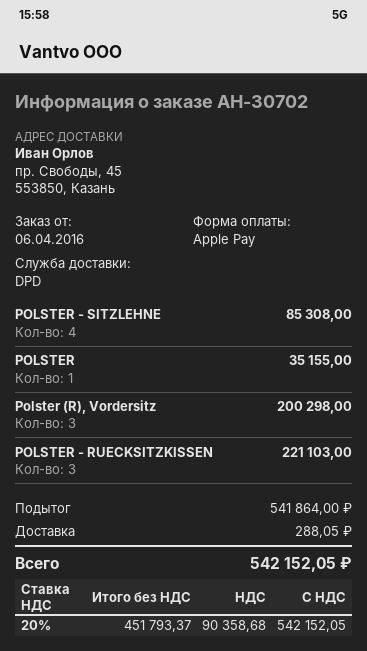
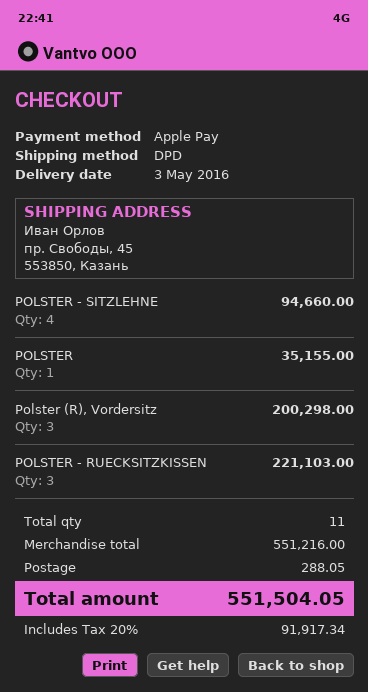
POLSTER - SITZLEHNE: 4 for 85308.00 -> 4 for 94660.00
subtotal: 541864.00 -> 551216.00
tax: 20% = 90358.68 -> 20% = 91917.34
total: 542152.05 -> 551504.05

